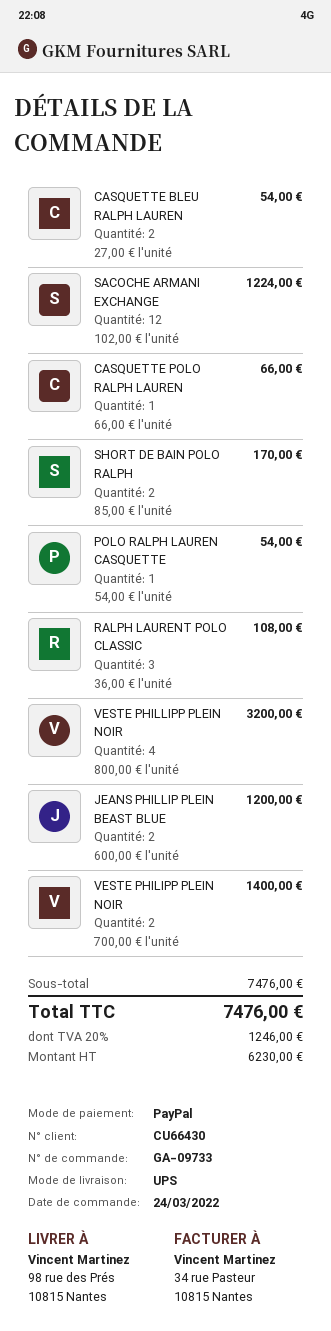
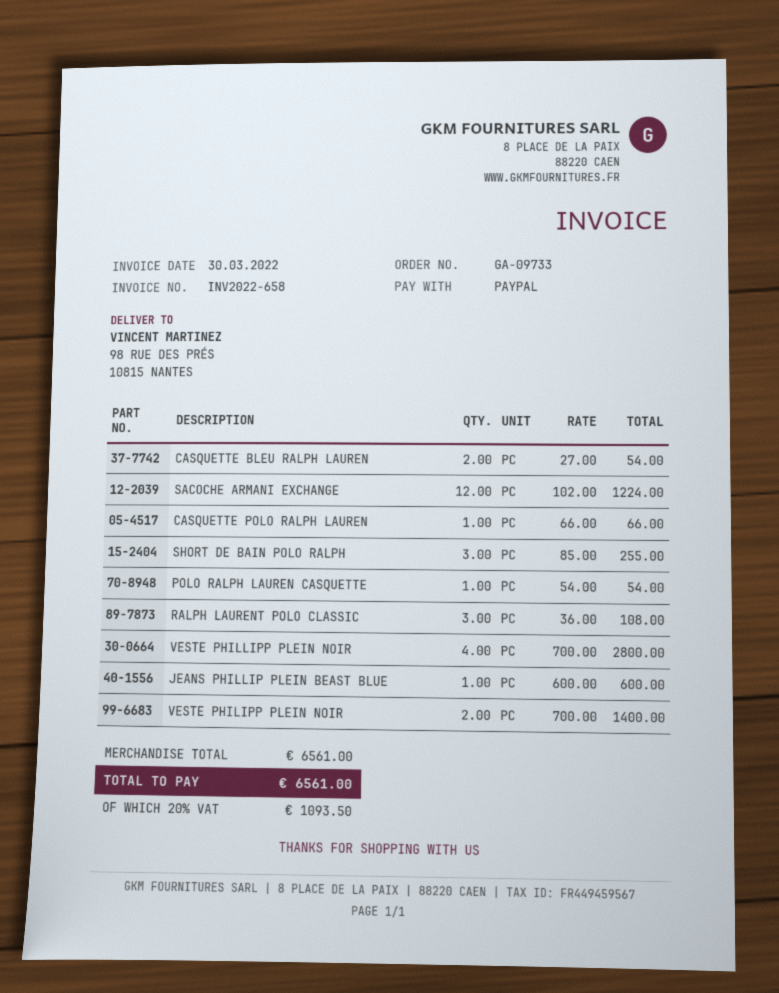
SHORT DE BAIN POLO RALPH: 2 x 85.00 = 170.00 -> 3 x 85.00 = 255.00
VESTE PHILLIPP PLEIN NOIR: 4 x 800.00 = 3200.00 -> 4 x 700.00 = 2800.00
JEANS PHILLIP PLEIN BEAST BLUE: 2 x 600.00 = 1200.00 -> 1 x 600.00 = 600.00
subtotal: 7476.00 -> 6561.00
tax: 20% = 1246.00 -> 20% = 1093.50
total: 7476.00 -> 6561.00

